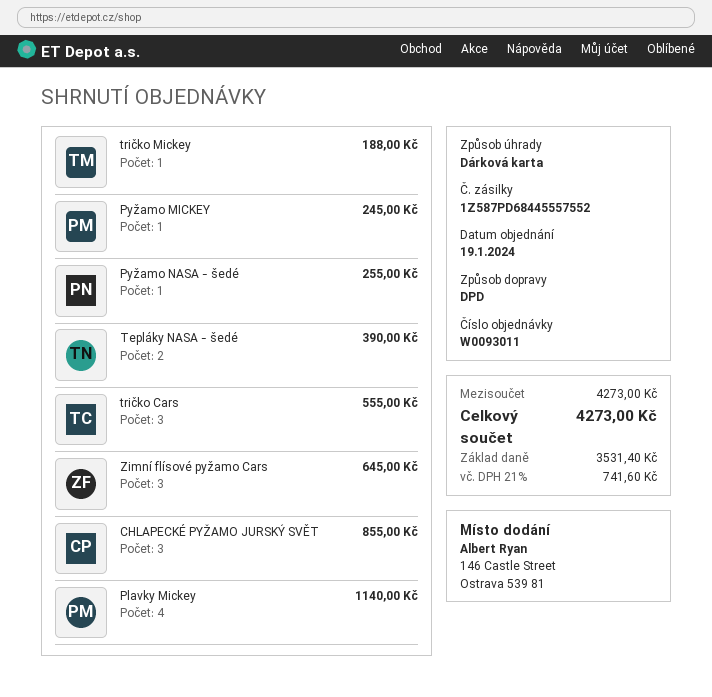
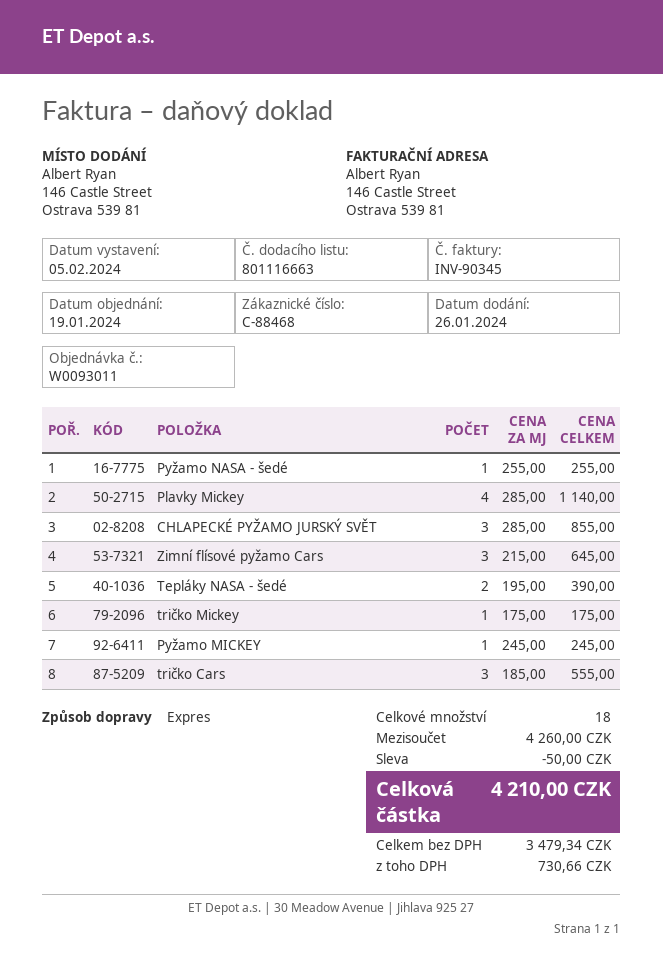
shipping method: DPD -> express
tričko Mickey: 1 for 188.00 -> 1 for 175.00
subtotal: 4273.00 -> 4260.00
discount: none -> 50.00
net: 3531.40 -> 3479.34
tax: 741.60 -> 730.66
total: 4273.00 -> 4210.00

